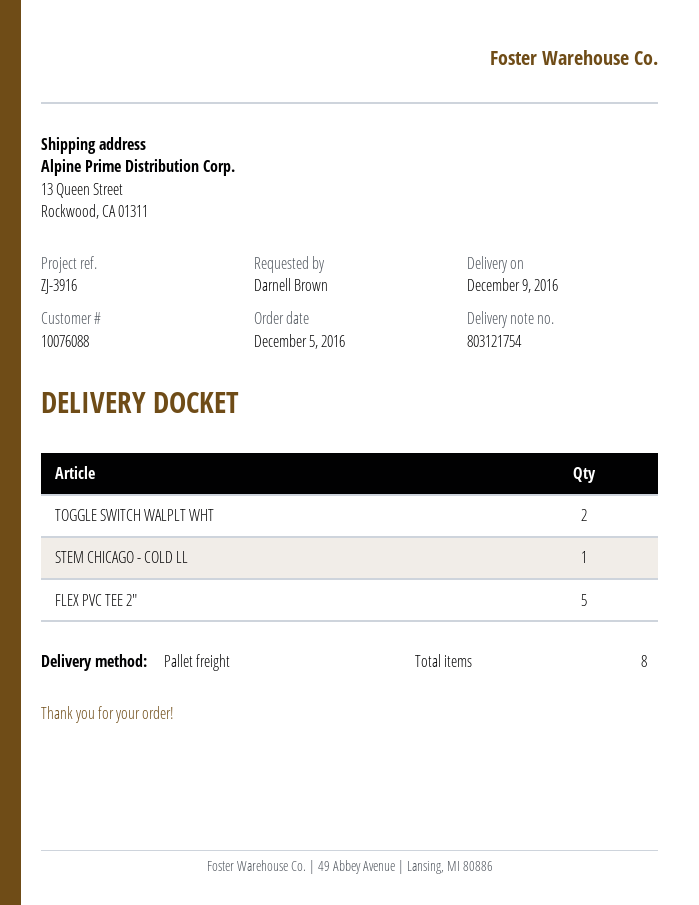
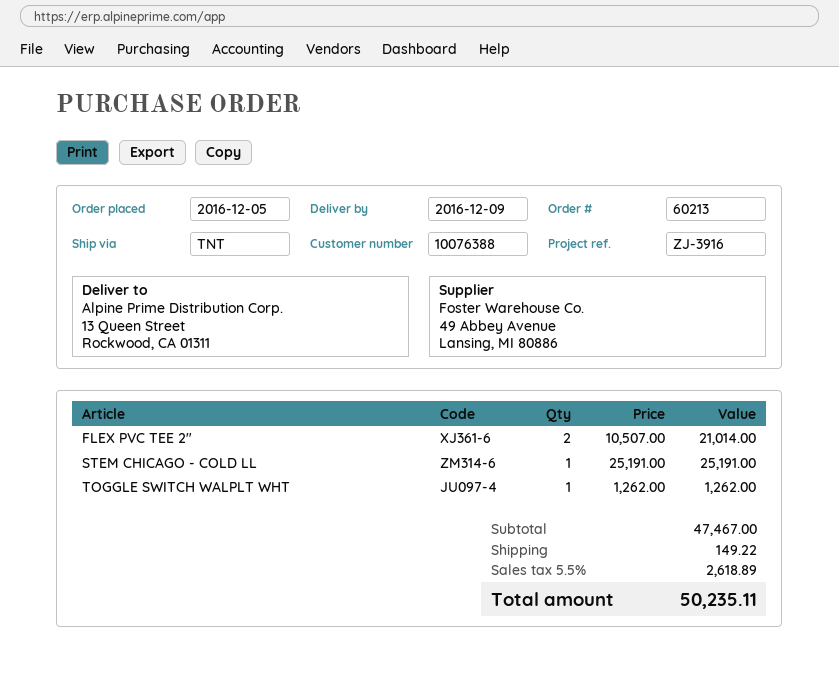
customer number: 10076088 -> 10076388
shipping method: pallet freight -> TNT
TOGGLE SWITCH WALPLT WHT: 2 -> 1
FLEX PVC TEE 2": 5 -> 2

